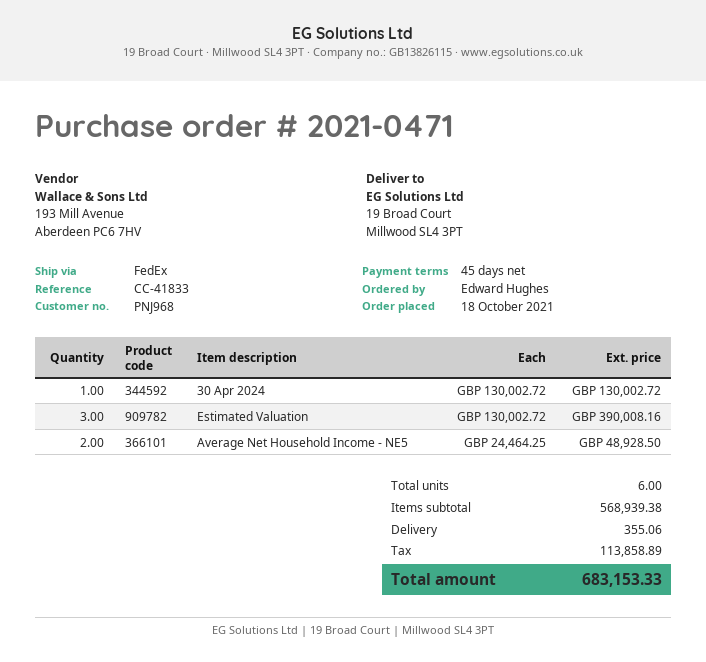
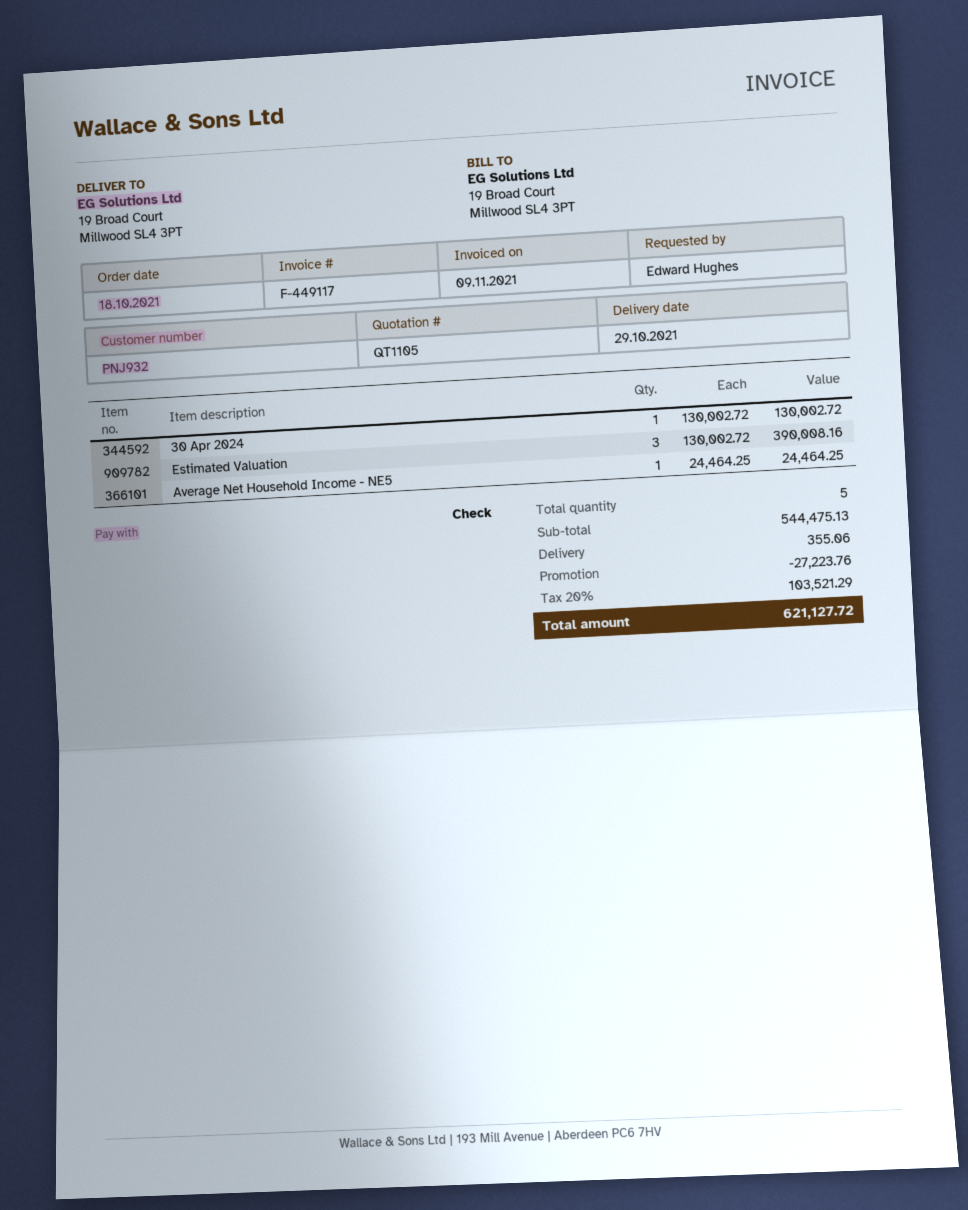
customer number: PNJ968 -> PNJ932
Average Net Household Income - NE5: 2 x 24464.25 = 48928.50 -> 1 x 24464.25 = 24464.25
total quantity: 6 -> 5
subtotal: 568939.38 -> 544475.13
discount: none -> 27223.76
tax: 113858.89 -> 103521.29
total: 683153.33 -> 621127.72

